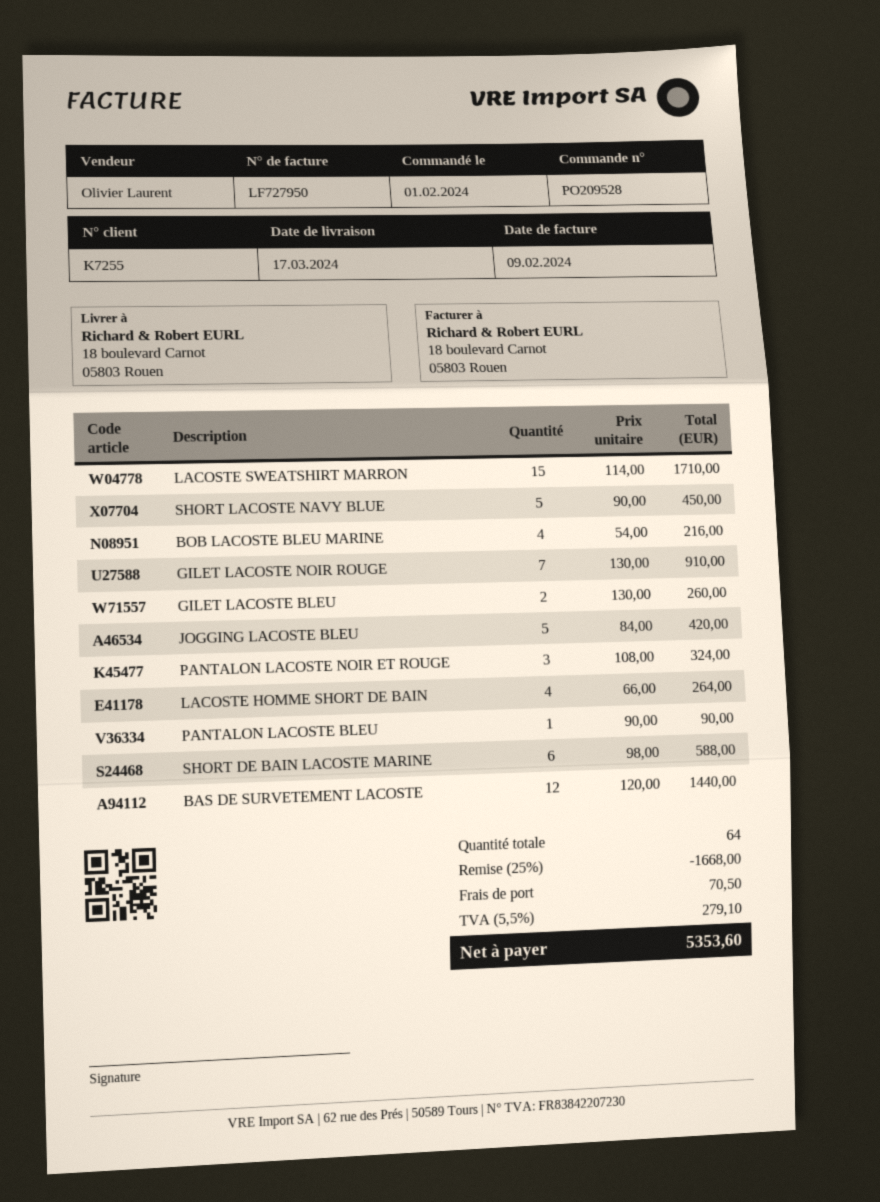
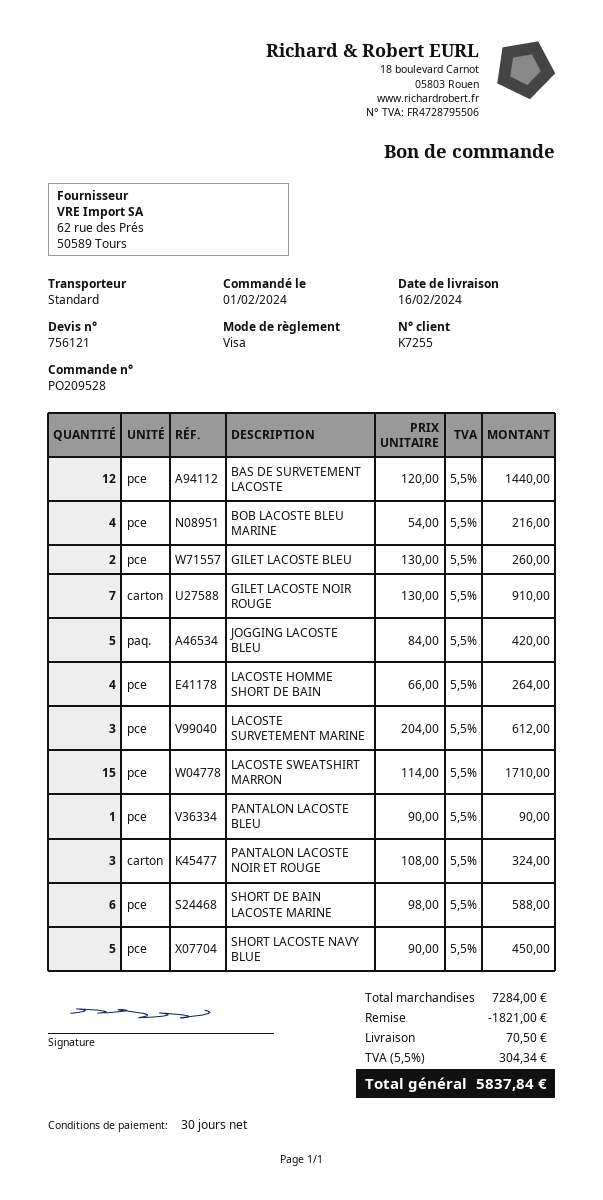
delivery date: 2024-03-17 -> 2024-02-16
LACOSTE SURVETEMENT MARINE: none -> 3 x 204.00 = 612.00
discount: 1668.00 -> 1821.00
tax: 5.5% = 279.10 -> 5.5% = 304.34
total: 5353.60 -> 5837.84

